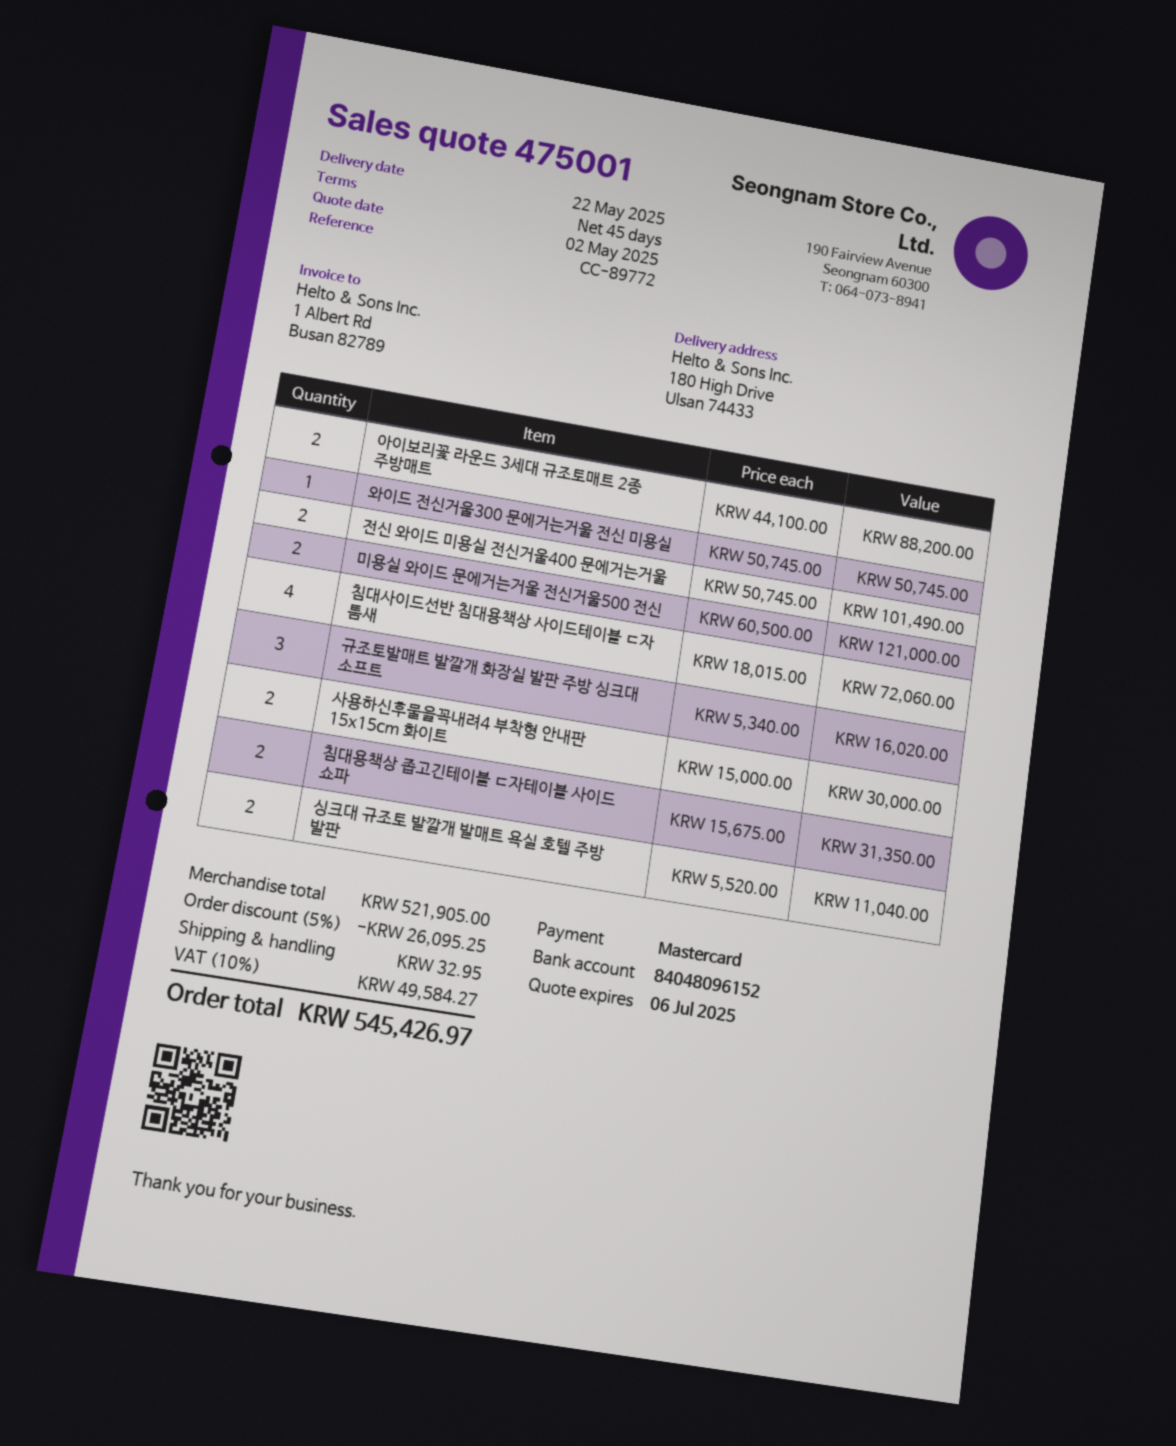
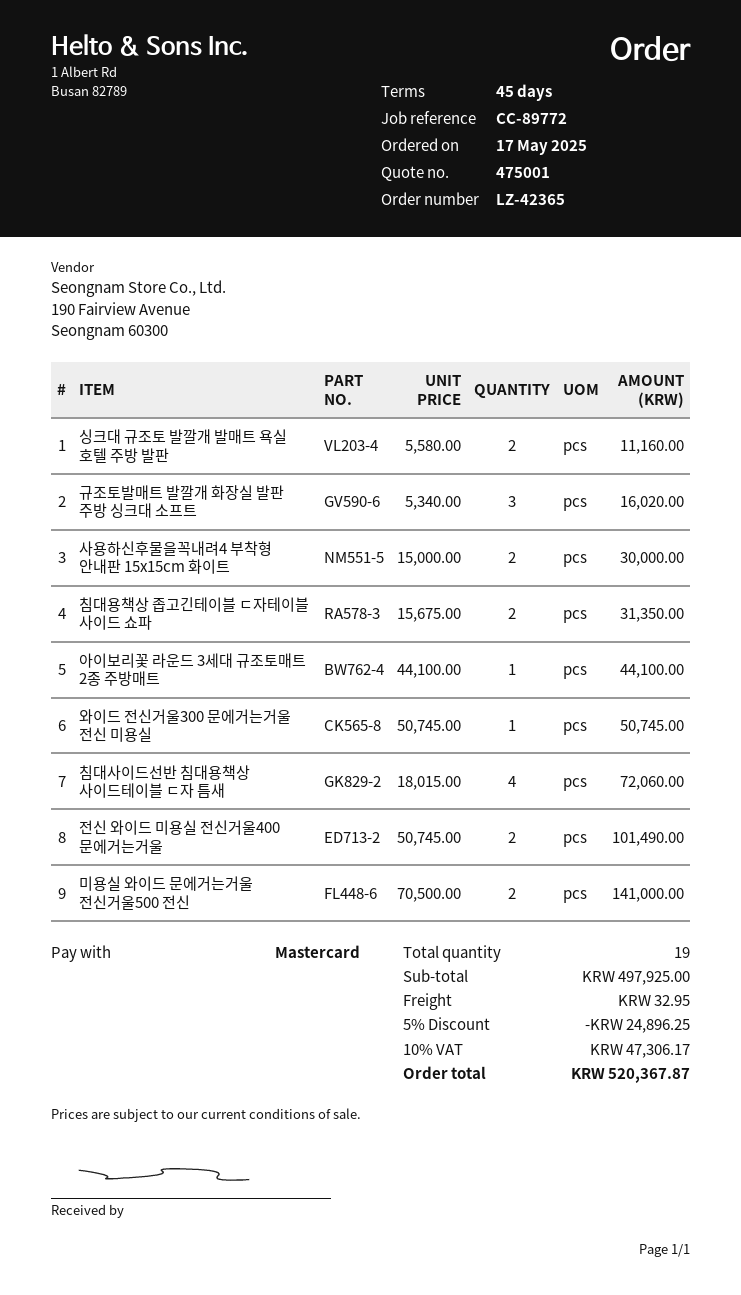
아이보리꽃 라운드 3세대 규조토매트 2종 주방매트: 2 x 44100.00 = 88200.00 -> 1 x 44100.00 = 44100.00
미용실 와이드 문에거는거울 전신거울500 전신: 2 x 60500.00 = 121000.00 -> 2 x 70500.00 = 141000.00
싱크대 규조토 발깔개 발매트 욕실 호텔 주방 발판: 2 x 5520.00 = 11040.00 -> 2 x 5580.00 = 11160.00
subtotal: 521905.00 -> 497925.00
discount: 5% = 26095.25 -> 5% = 24896.25
tax: 10% = 49584.27 -> 10% = 47306.17
total: 545426.97 -> 520367.87

